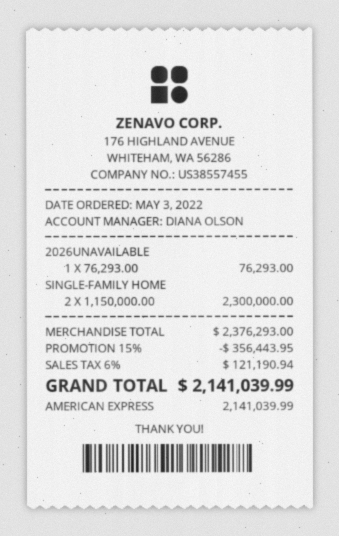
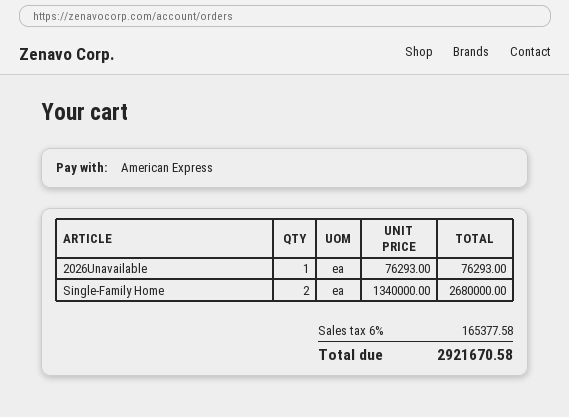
SINGLE-FAMILY HOME: 2 x 1150000.00 = 2300000.00 -> 2 x 1340000.00 = 2680000.00
discount: 15% = 356443.95 -> none
tax: 6% = 121190.94 -> 6% = 165377.58
total: 2141039.99 -> 2921670.58

